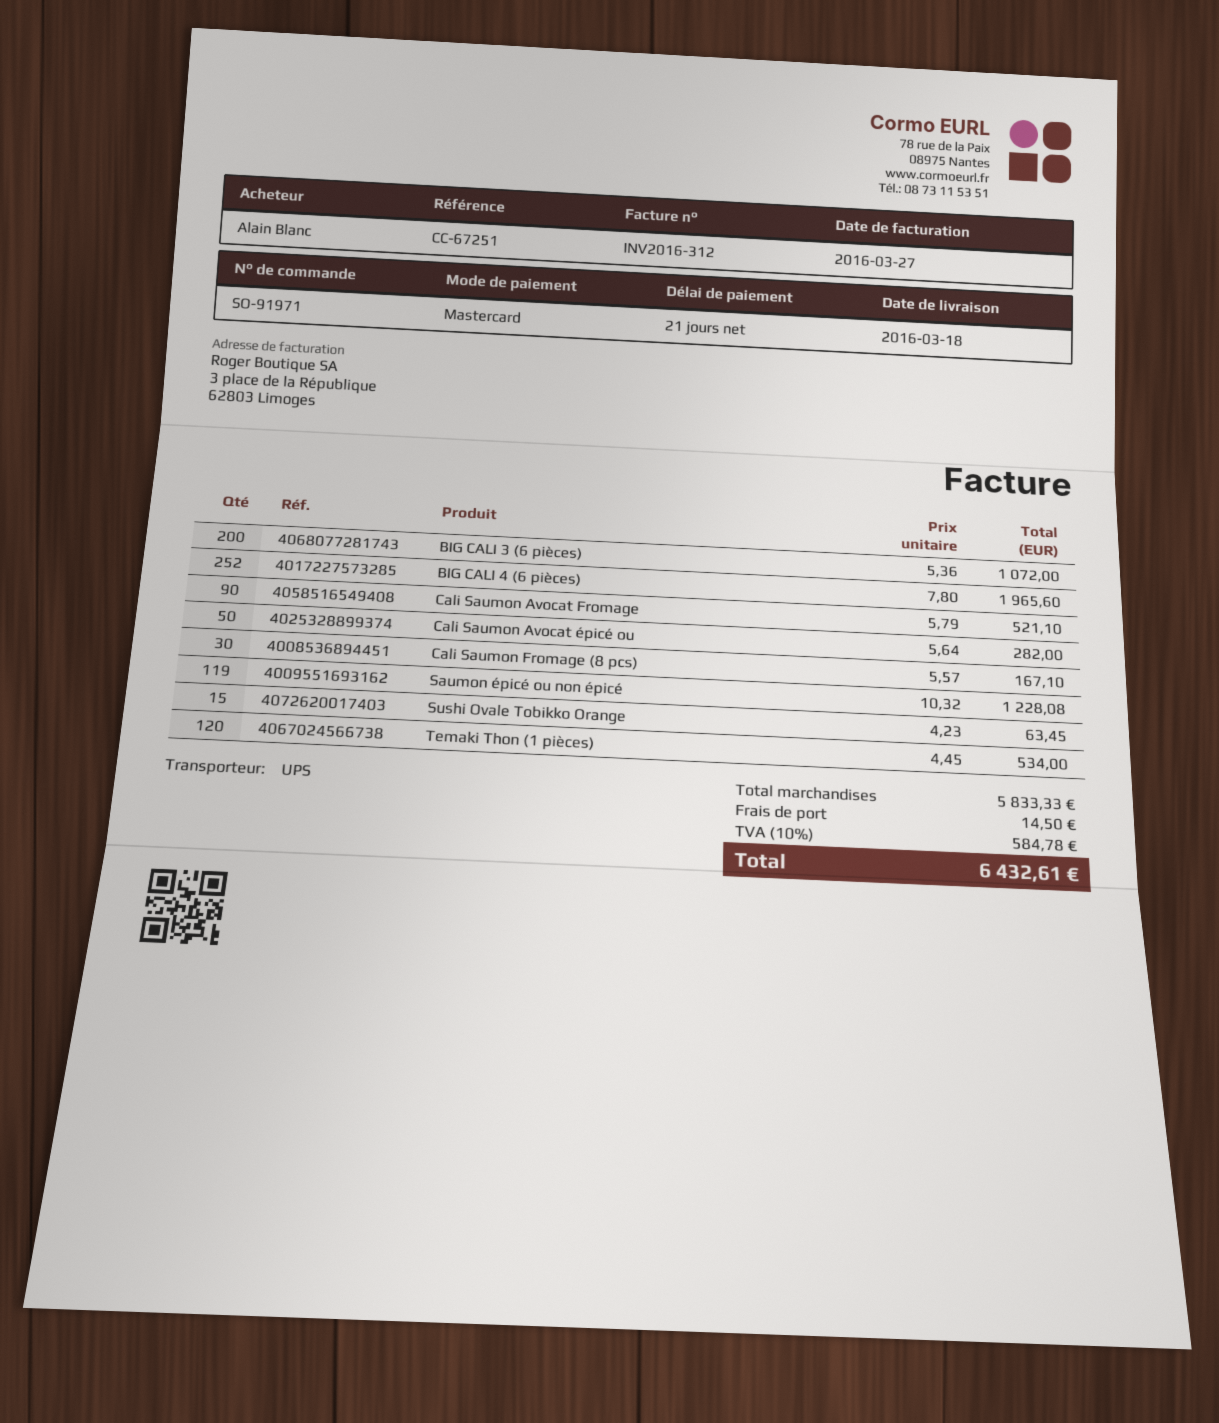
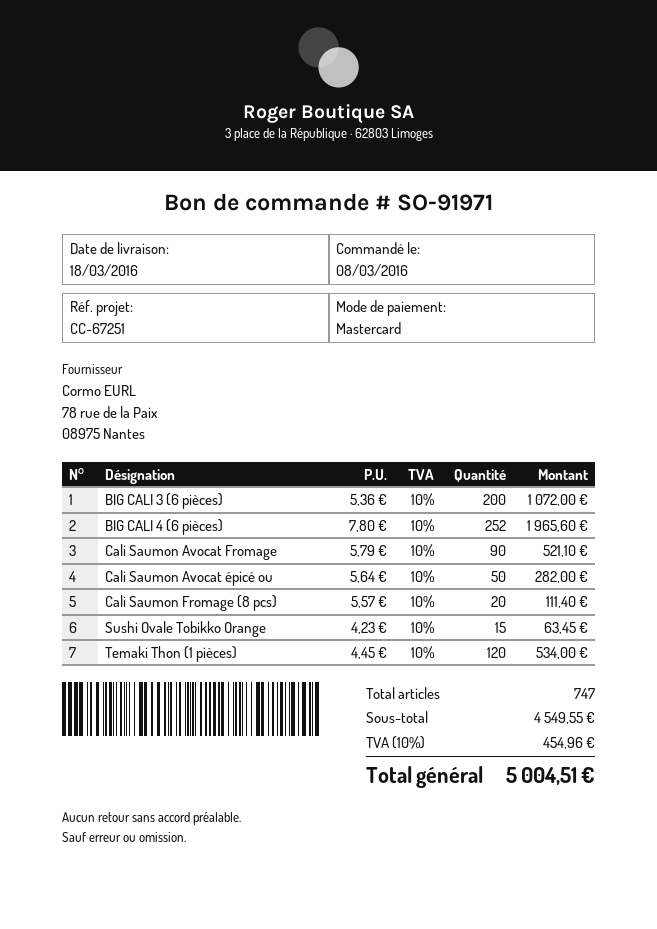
Cali Saumon Fromage (8 pcs): 30 x 5.57 = 167.10 -> 20 x 5.57 = 111.40
Saumon épicé ou non épicé: 119 x 10.32 = 1228.08 -> none
subtotal: 5833.33 -> 4549.55
shipping: 14.50 -> none
tax: 10% = 584.78 -> 10% = 454.96
total: 6432.61 -> 5004.51

